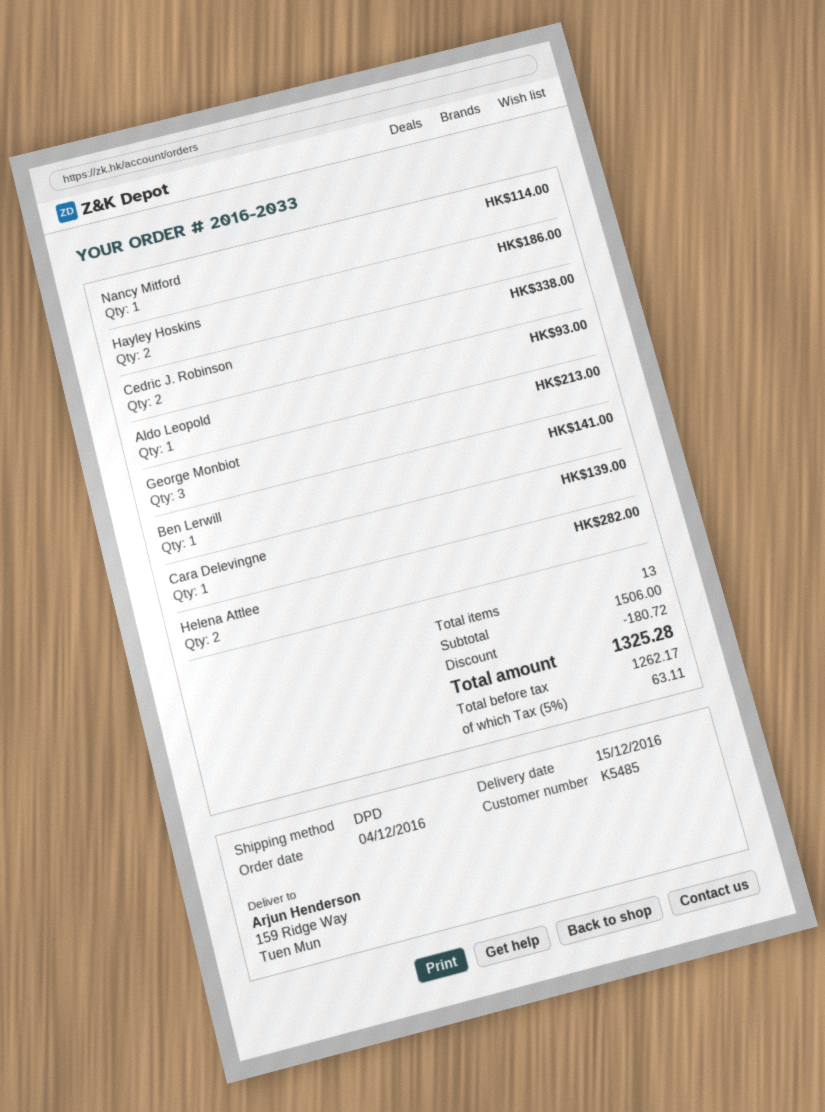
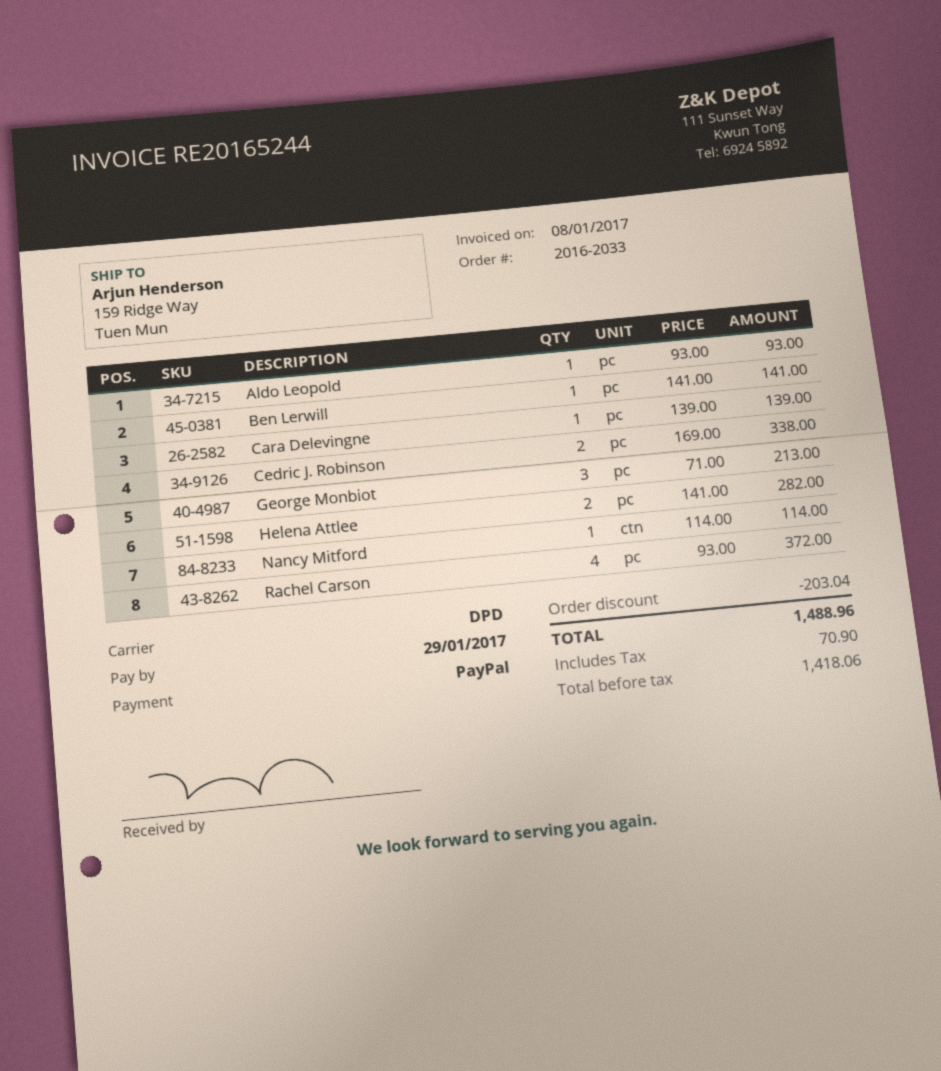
Hayley Hoskins: 2 for 186.00 -> none
Rachel Carson: none -> 4 for 372.00
discount: 180.72 -> 203.04
net: 1262.17 -> 1418.06
tax: 63.11 -> 70.90
total: 1325.28 -> 1488.96

